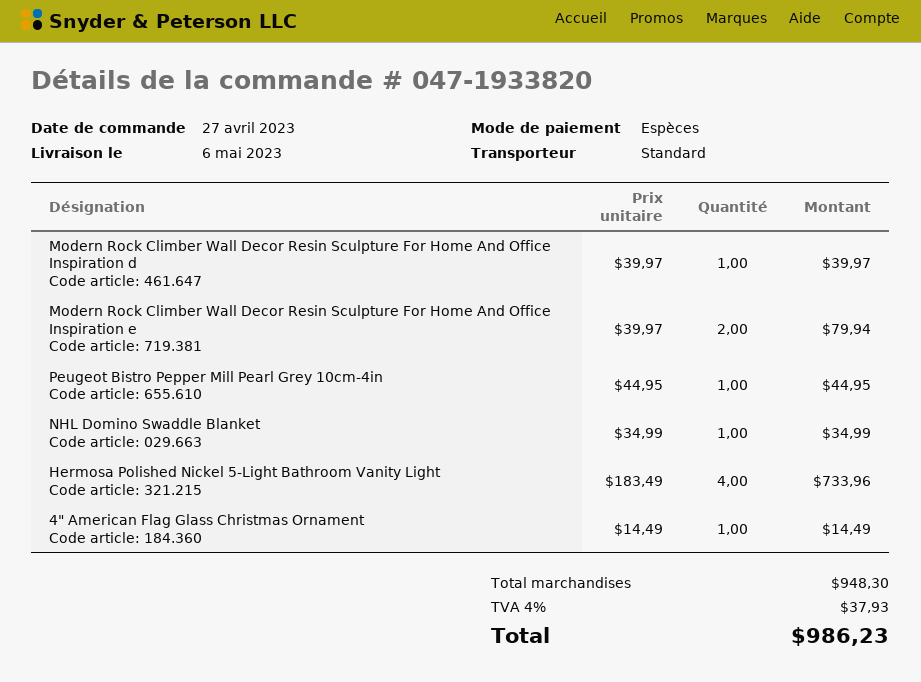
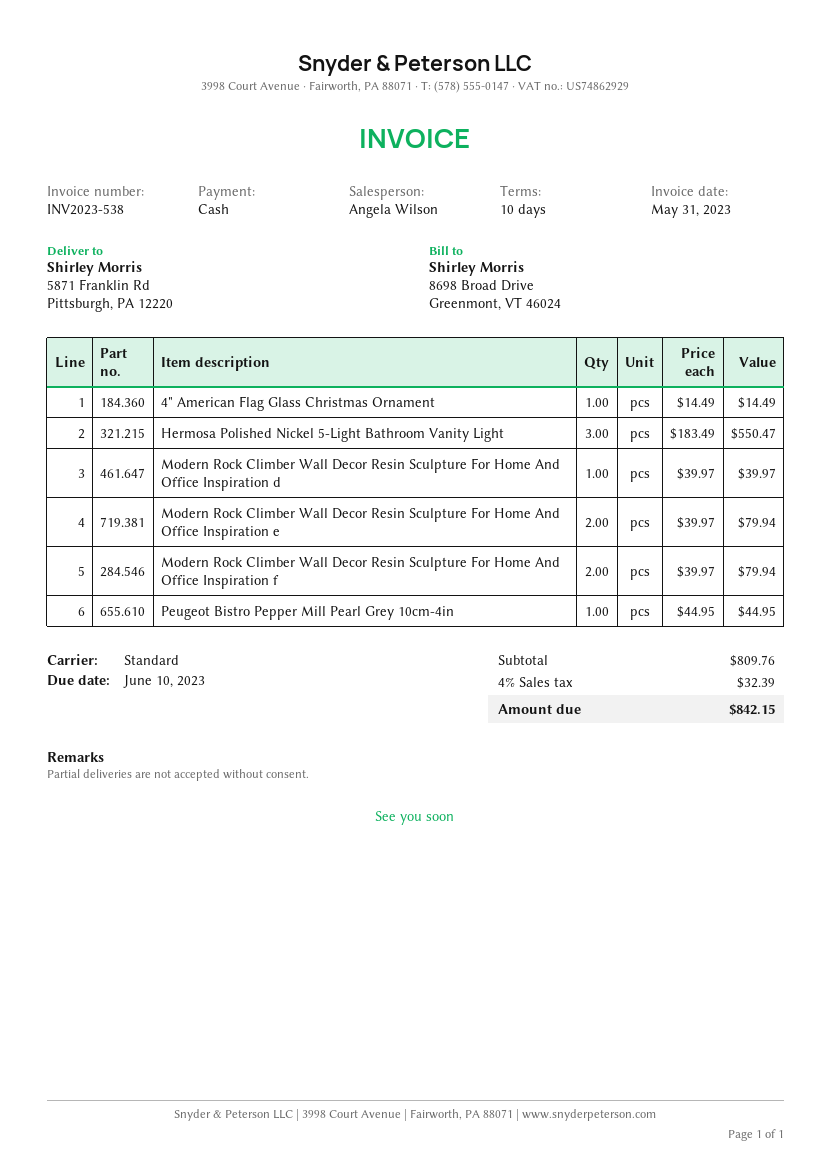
NHL Domino Swaddle Blanket: 1 x 34.99 = 34.99 -> none
Hermosa Polished Nickel 5-Light Bathroom Vanity Light: 4 x 183.49 = 733.96 -> 3 x 183.49 = 550.47
Modern Rock Climber Wall Decor Resin Sculpture For Home And Office Inspiration f: none -> 2 x 39.97 = 79.94
subtotal: 948.30 -> 809.76
tax: 4% = 37.93 -> 4% = 32.39
total: 986.23 -> 842.15

